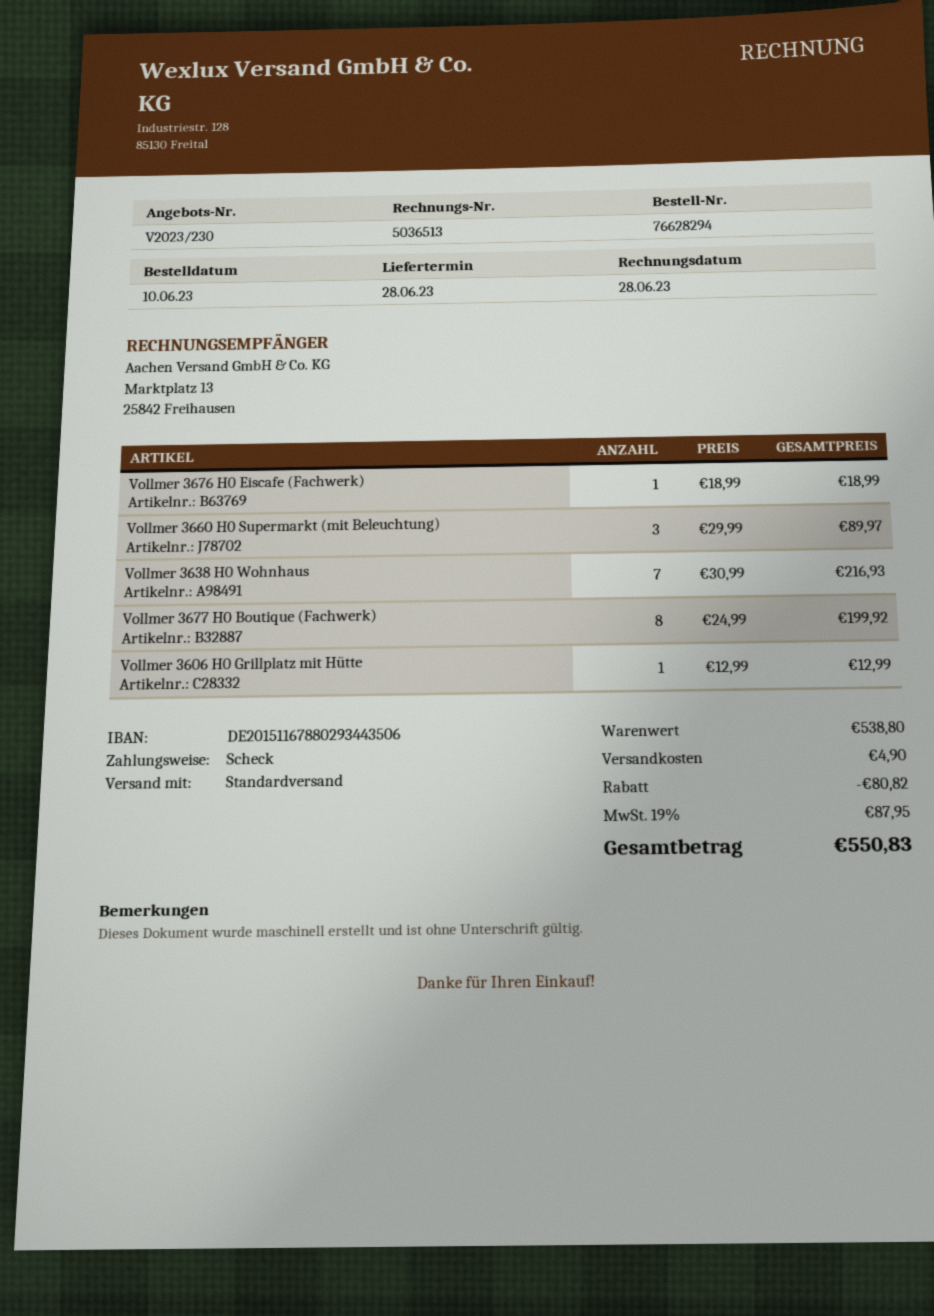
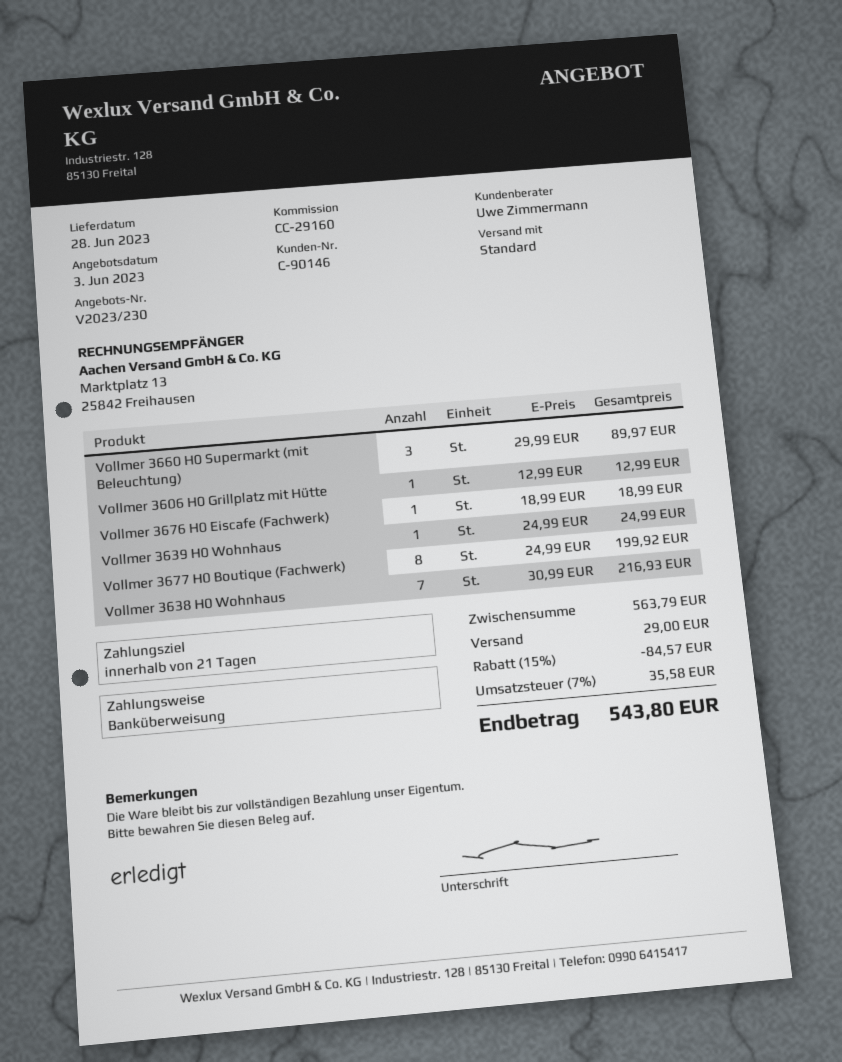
payment method: cheque -> bank transfer
Vollmer 3639 H0 Wohnhaus: none -> 1 x 24.99 = 24.99
subtotal: 538.80 -> 563.79
discount: 80.82 -> 84.57
shipping: 4.90 -> 29.00
tax: 19% = 87.95 -> 7% = 35.58
total: 550.83 -> 543.80

